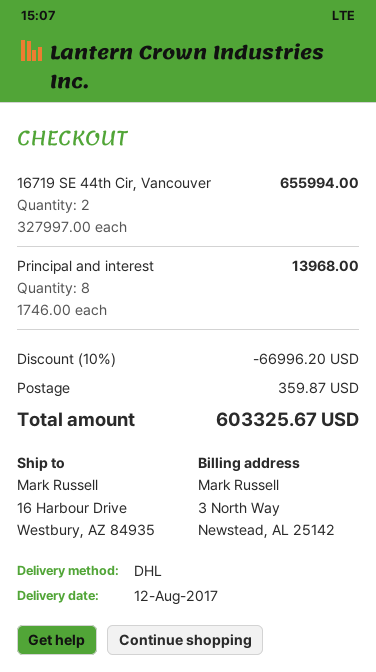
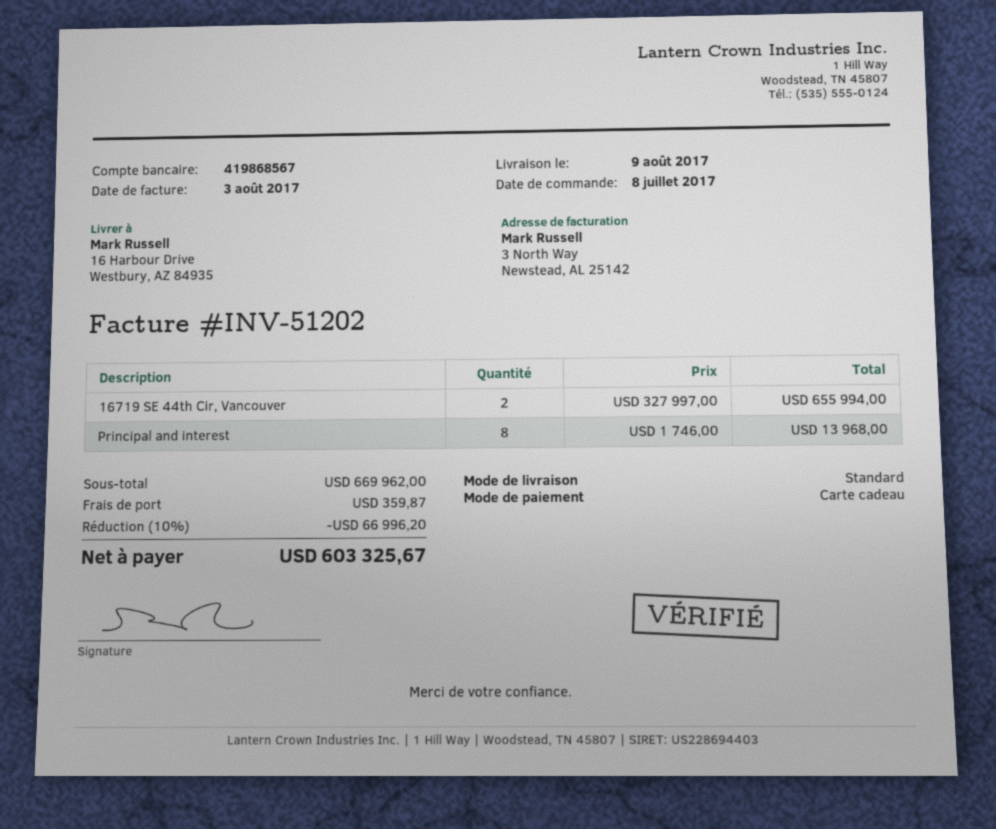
delivery date: 2017-08-12 -> 2017-08-09
shipping method: DHL -> standard

